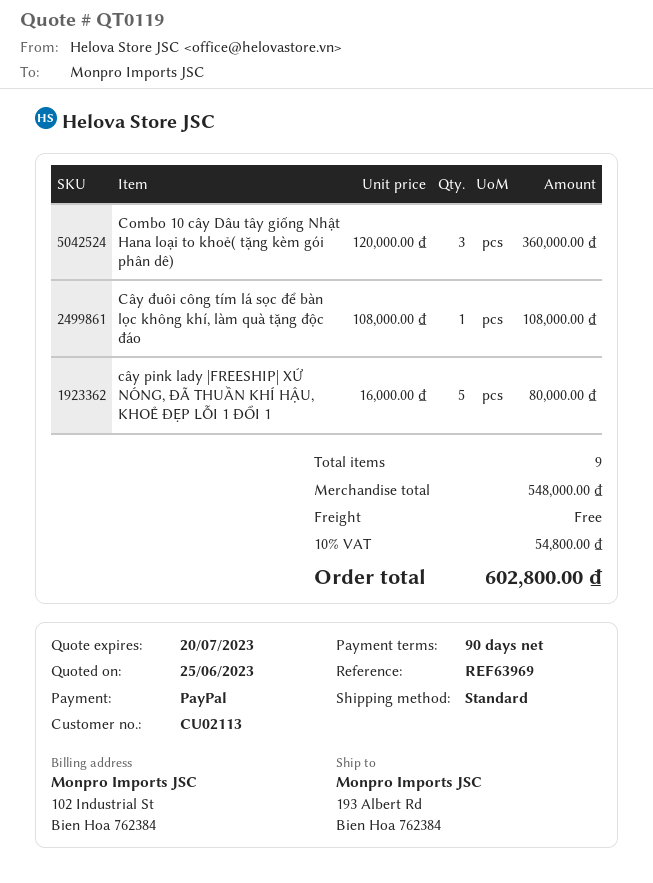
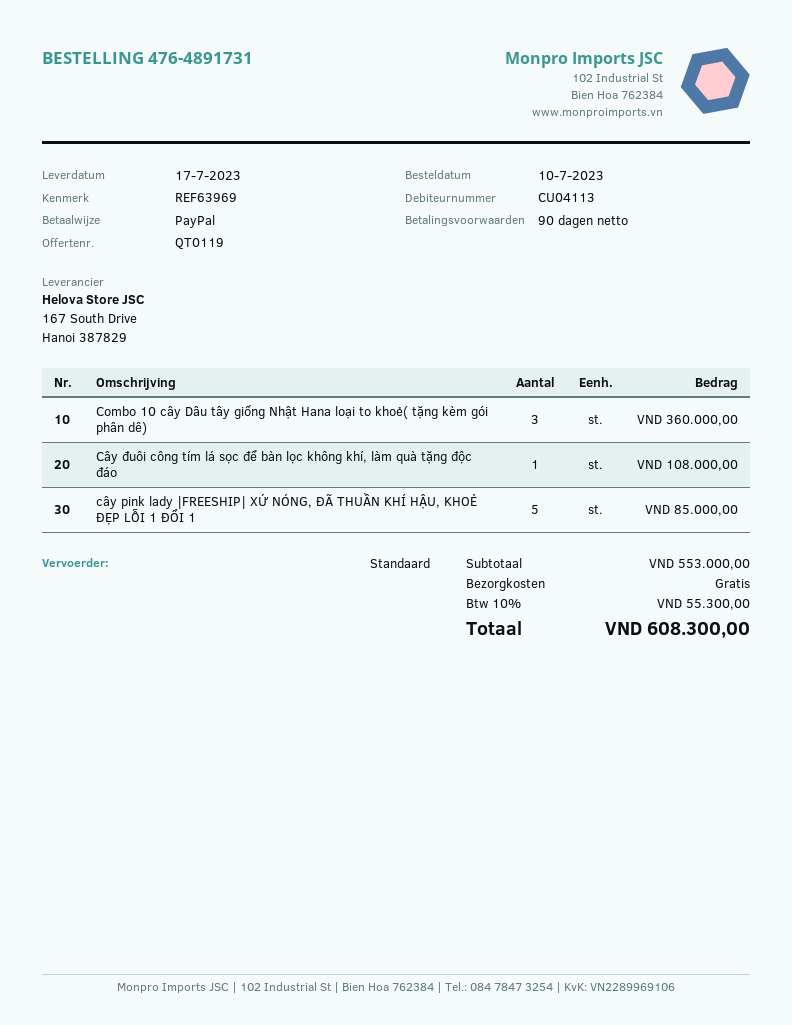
customer number: CU02113 -> CU04113
cây pink lady |FREESHIP| XỨ NÓNG, ĐÃ THUẦN KHÍ HẬU, KHOẺ ĐẸP LỖI 1 ĐỔI 1: 5 for 80000.00 -> 5 for 85000.00
subtotal: 548000.00 -> 553000.00
tax: 10% = 54800.00 -> 10% = 55300.00
total: 602800.00 -> 608300.00

